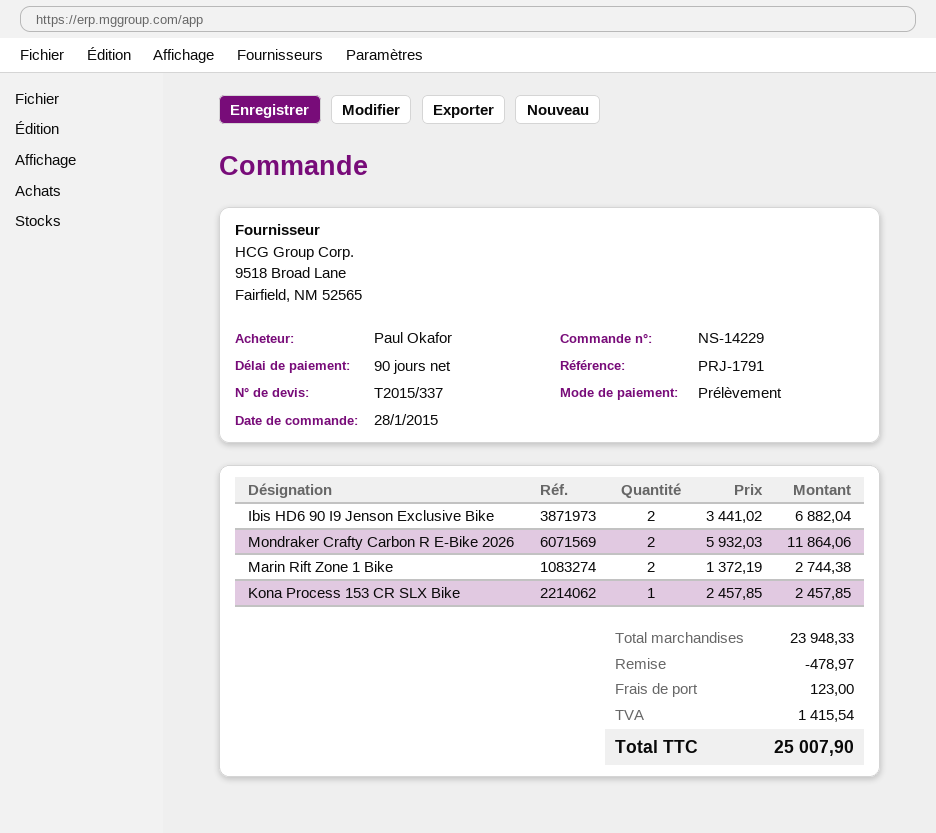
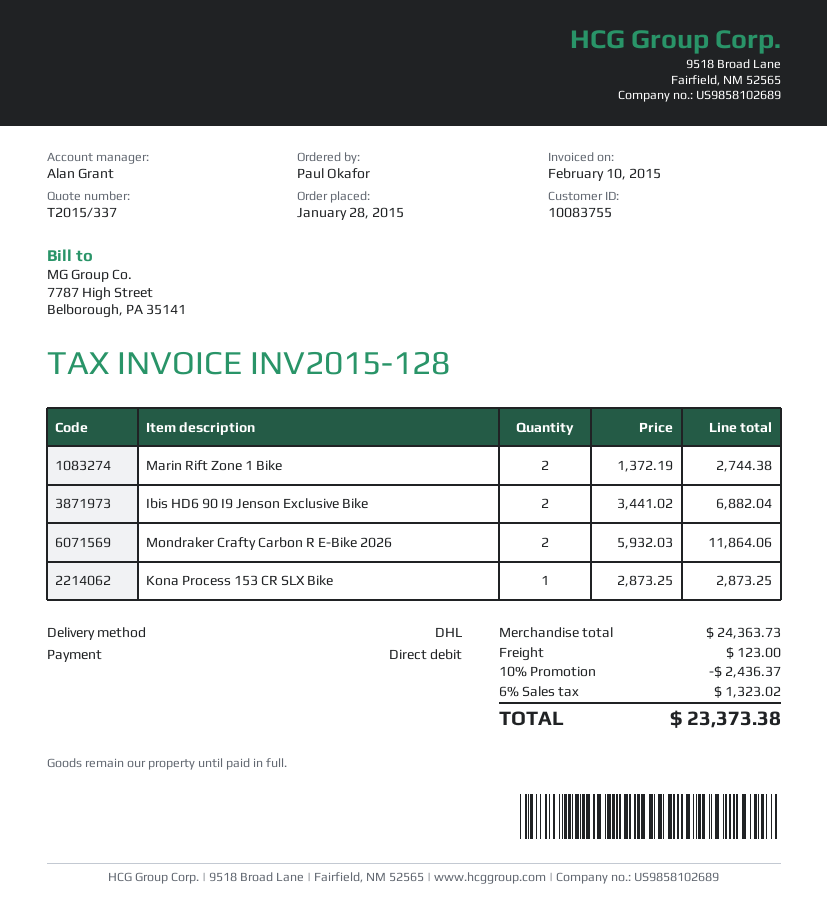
Kona Process 153 CR SLX Bike: 1 x 2457.85 = 2457.85 -> 1 x 2873.25 = 2873.25
subtotal: 23948.33 -> 24363.73
discount: 478.97 -> 2436.37
tax: 1415.54 -> 1323.02
total: 25007.90 -> 23373.38

